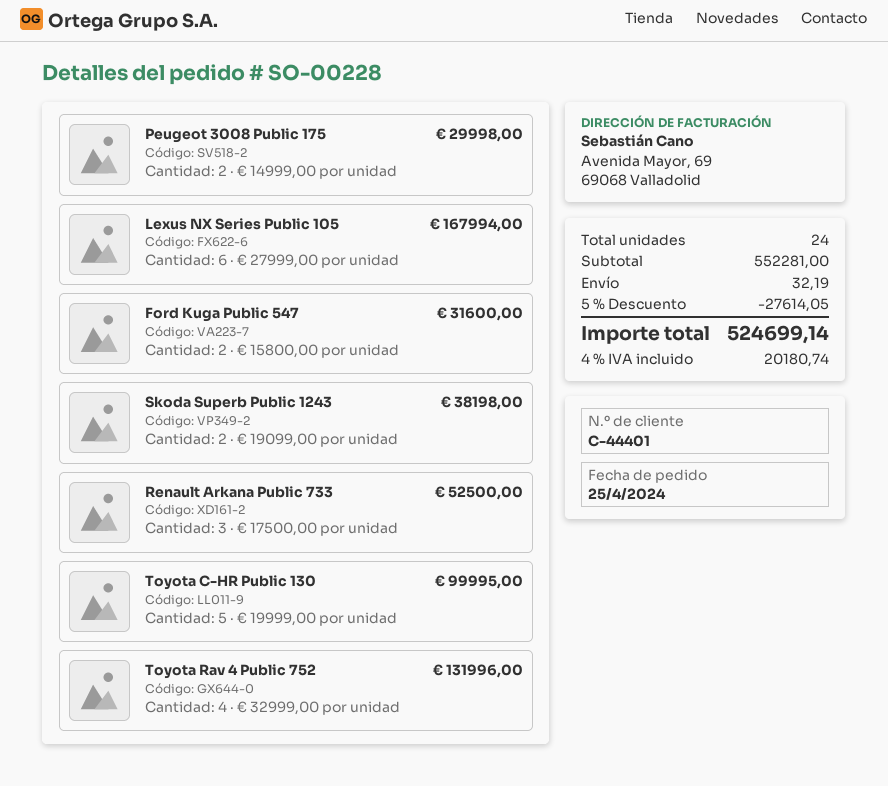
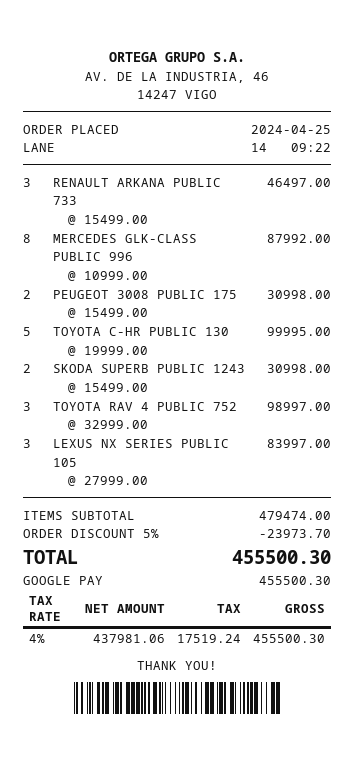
Peugeot 3008 Public 175: 2 x 14999.00 = 29998.00 -> 2 x 15499.00 = 30998.00
Lexus NX Series Public 105: 6 x 27999.00 = 167994.00 -> 3 x 27999.00 = 83997.00
Ford Kuga Public 547: 2 x 15800.00 = 31600.00 -> none
Skoda Superb Public 1243: 2 x 19099.00 = 38198.00 -> 2 x 15499.00 = 30998.00
Renault Arkana Public 733: 3 x 17500.00 = 52500.00 -> 3 x 15499.00 = 46497.00
Toyota Rav 4 Public 752: 4 x 32999.00 = 131996.00 -> 3 x 32999.00 = 98997.00
MERCEDES GLK-CLASS PUBLIC 996: none -> 8 x 10999.00 = 87992.00
subtotal: 552281.00 -> 479474.00
discount: 5% = 27614.05 -> 5% = 23973.70
shipping: 32.19 -> none
tax: 4% = 20180.74 -> 4% = 17519.24
total: 524699.14 -> 455500.30

